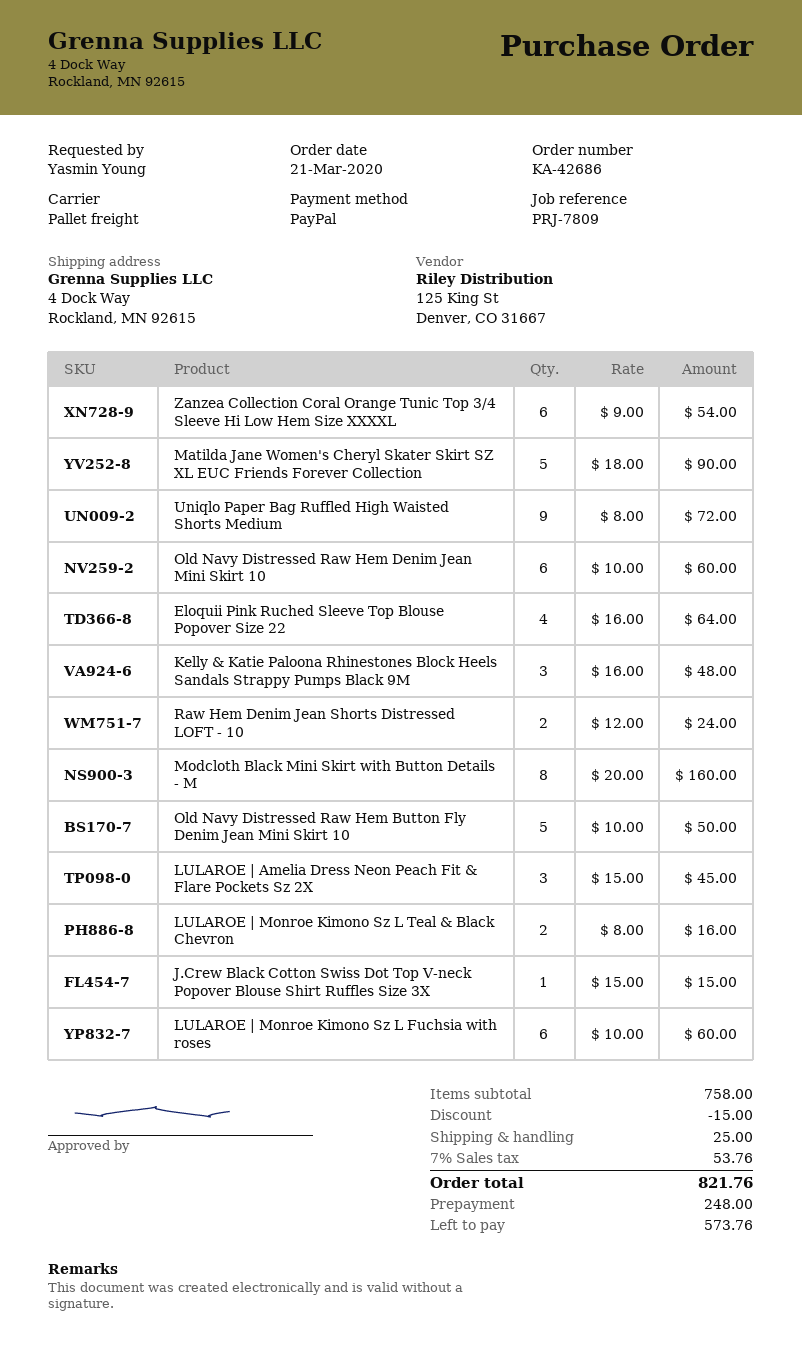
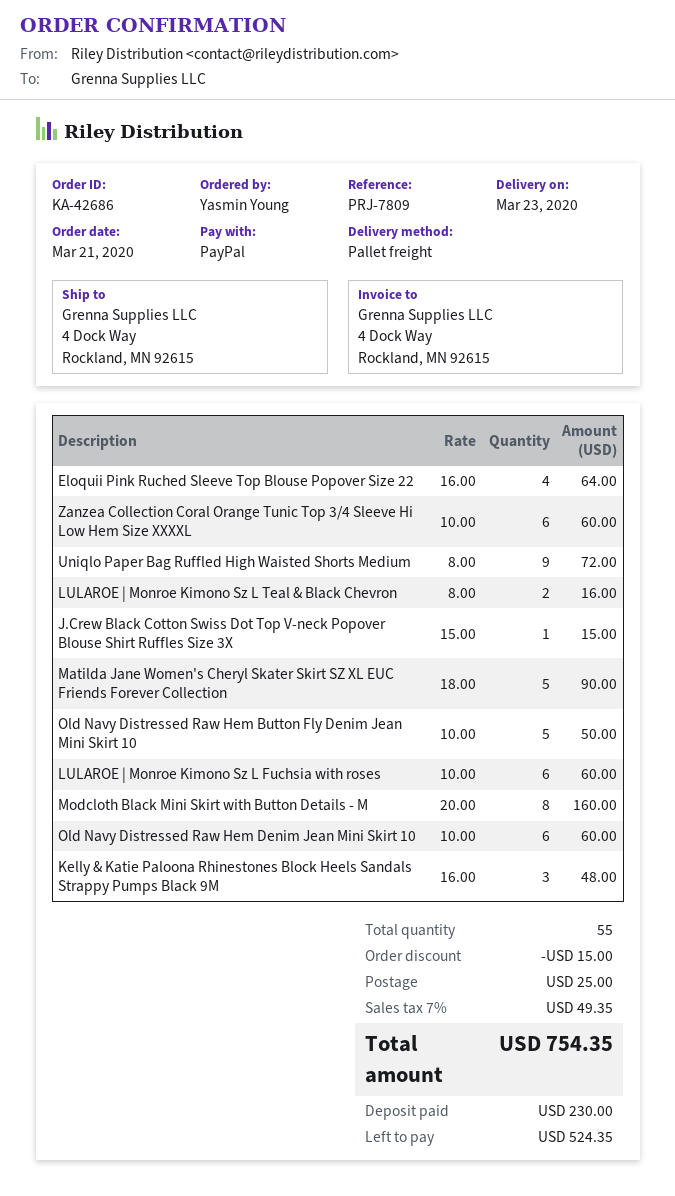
Zanzea Collection Coral Orange Tunic Top 3/4 Sleeve Hi Low Hem Size XXXXL: 6 x 9.00 = 54.00 -> 6 x 10.00 = 60.00
Raw Hem Denim Jean Shorts Distressed LOFT - 10: 2 x 12.00 = 24.00 -> none
LULAROE | Amelia Dress Neon Peach Fit & Flare Pockets Sz 2X: 3 x 15.00 = 45.00 -> none
tax: 7% = 53.76 -> 7% = 49.35
total: 821.76 -> 754.35
deposit: 248.00 -> 230.00
balance: 573.76 -> 524.35

